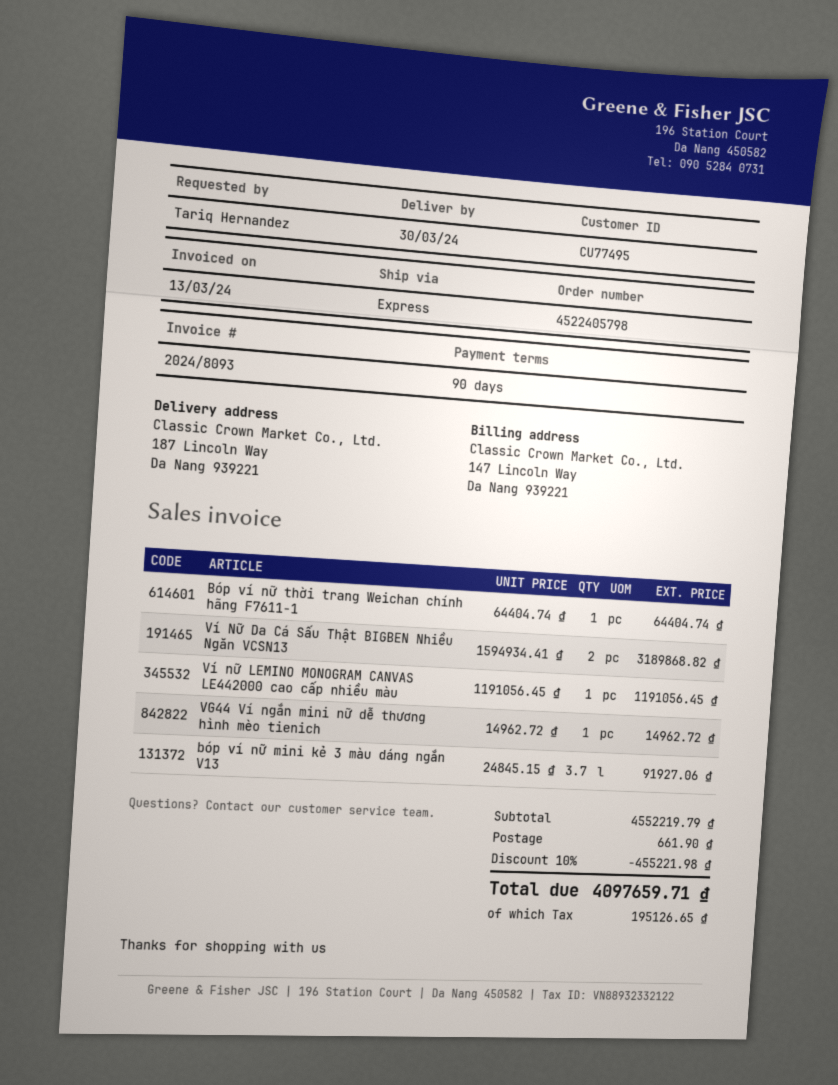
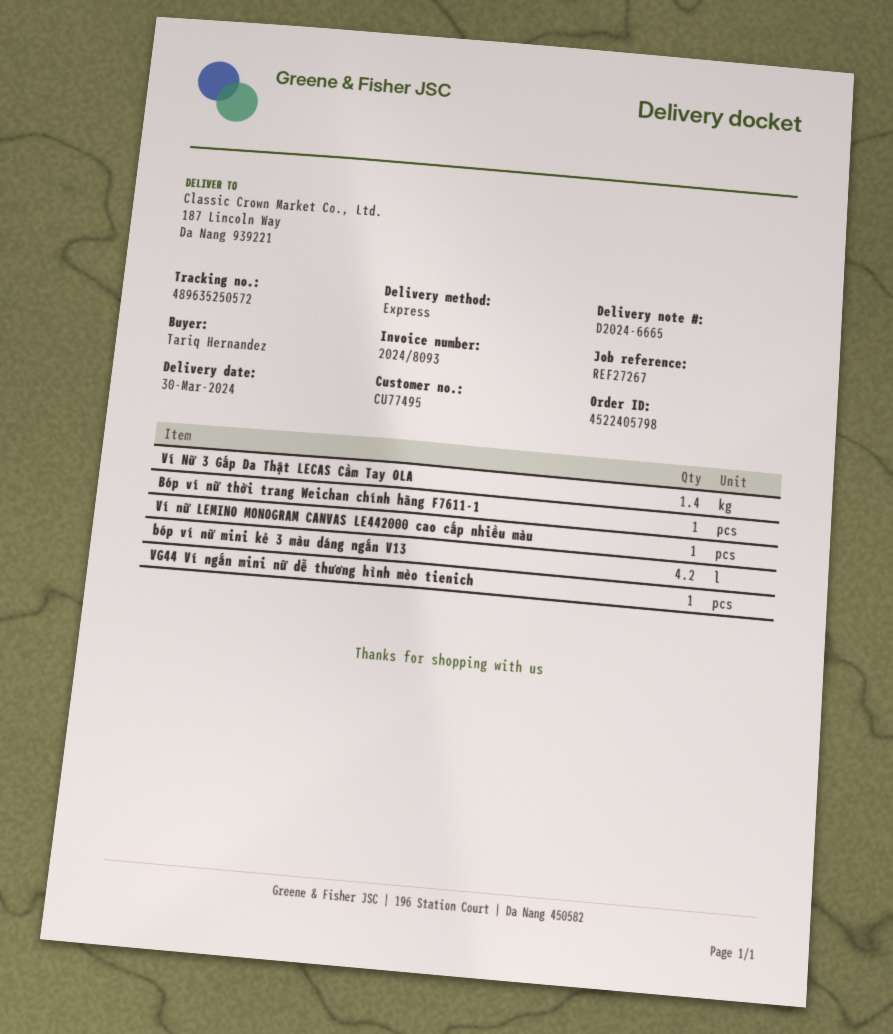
Ví Nữ Da Cá Sấu Thật BIGBEN Nhiều Ngăn VCSN13: 2 -> none
bóp ví nữ mini kẻ 3 màu dáng ngắn V13: 3.7 -> 4.2
Ví Nữ 3 Gấp Da Thật LECAS Cầm Tay OLA: none -> 1.4

